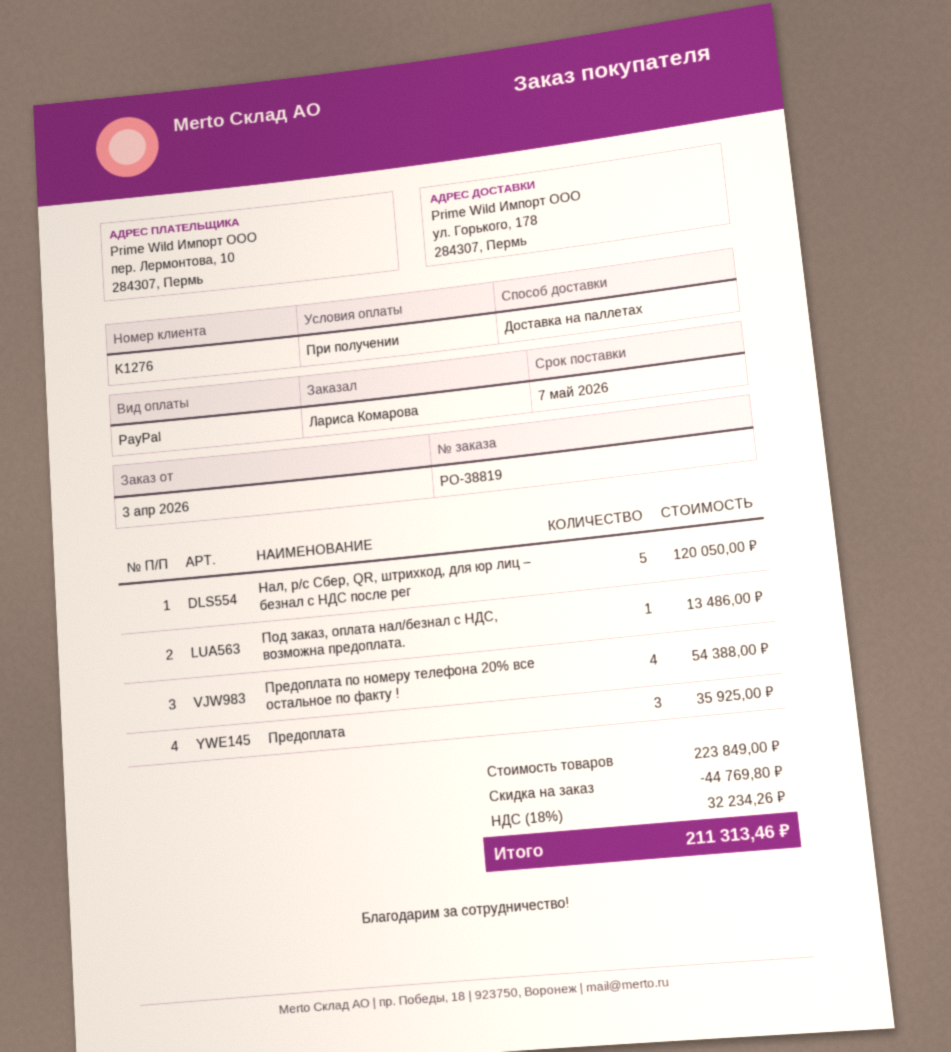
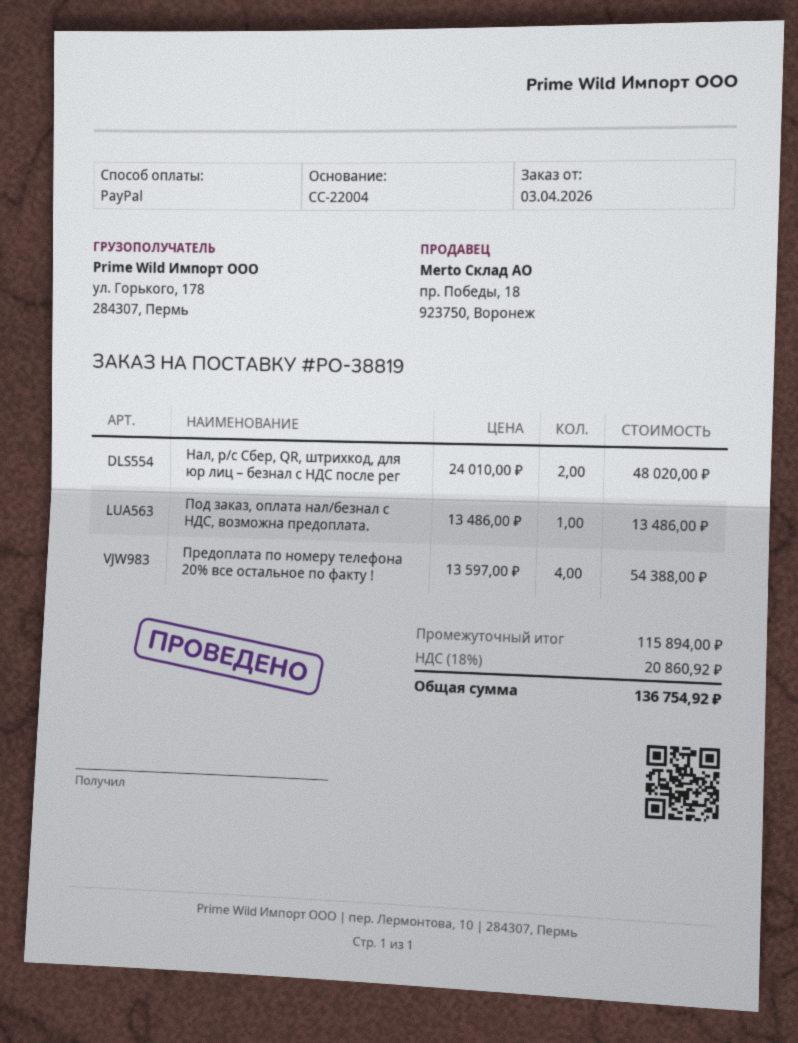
Нал, р/с Сбер, QR, штрихкод, для юр лиц – безнал с НДС после рег: 5 for 120050.00 -> 2 for 48020.00
Предоплата: 3 for 35925.00 -> none
subtotal: 223849.00 -> 115894.00
discount: 44769.80 -> none
tax: 18% = 32234.26 -> 18% = 20860.92
total: 211313.46 -> 136754.92

